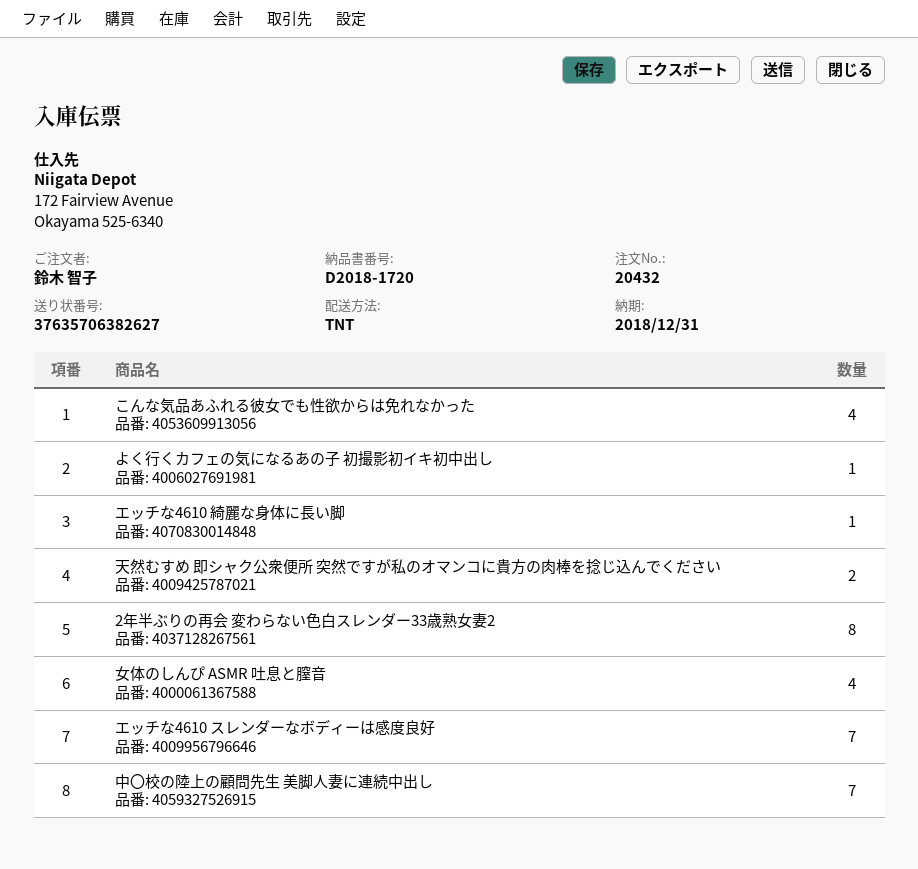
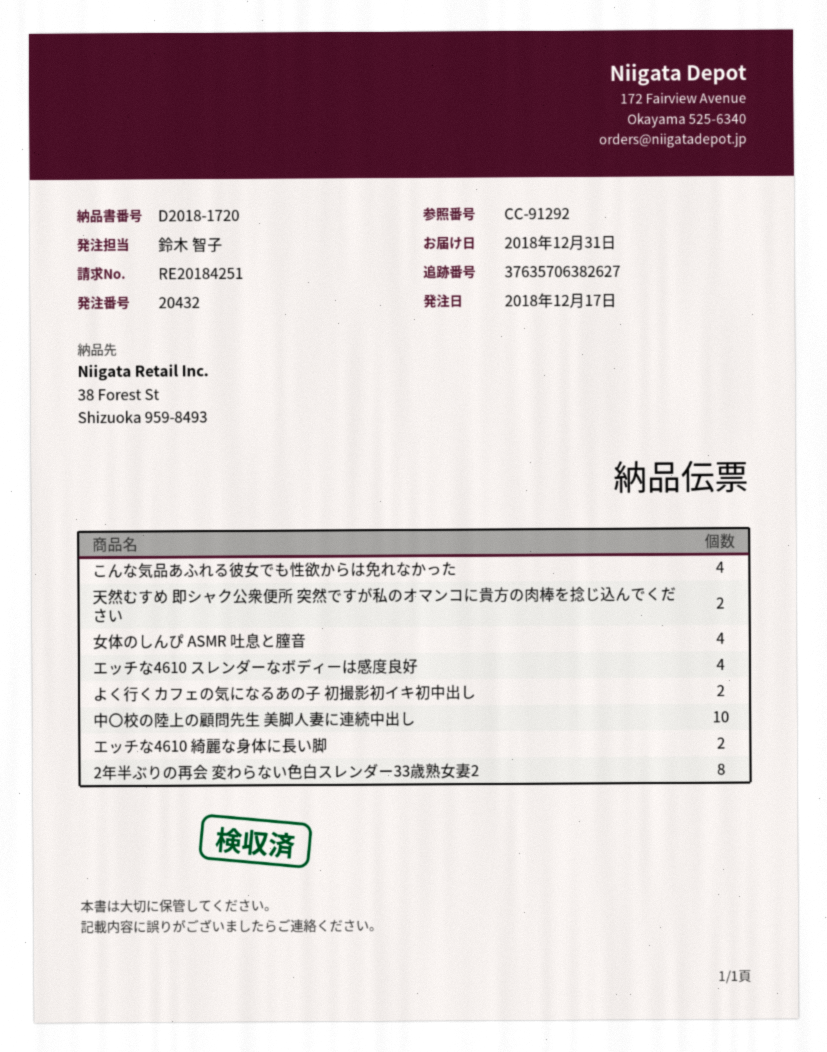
よく行くカフェの気になるあの子 初撮影初イキ初中出し: 1 -> 2
エッチな4610 綺麗な身体に長い脚: 1 -> 2
エッチな4610 スレンダーなボディーは感度良好: 7 -> 4
中〇校の陸上の顧問先生 美脚人妻に連続中出し: 7 -> 10

